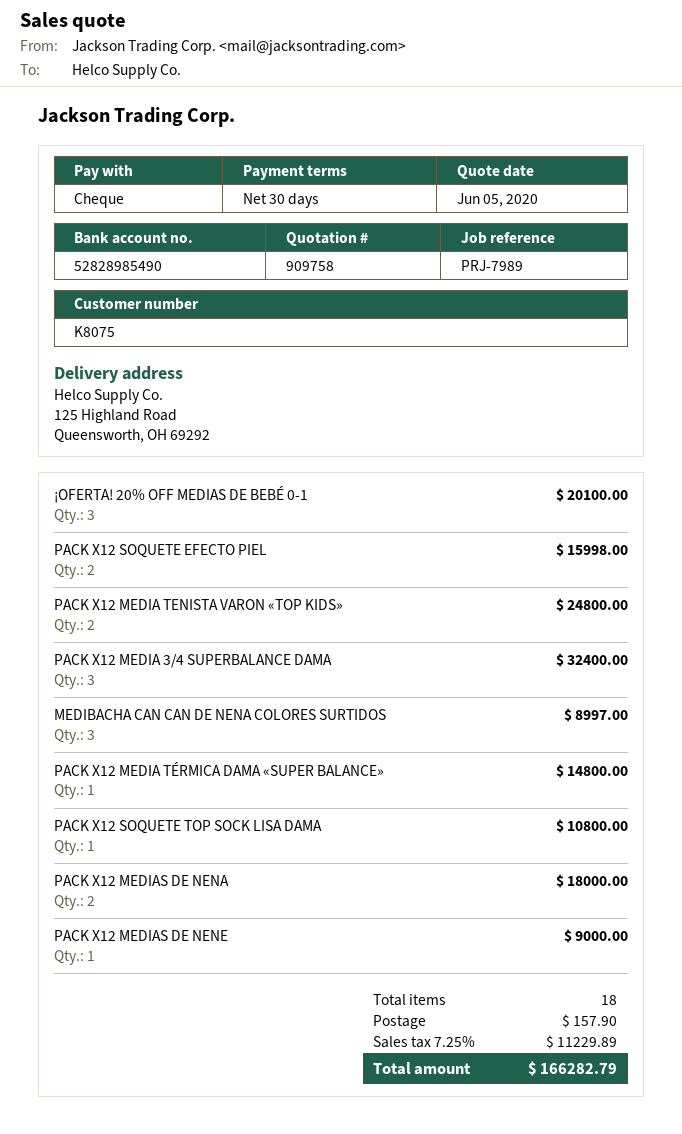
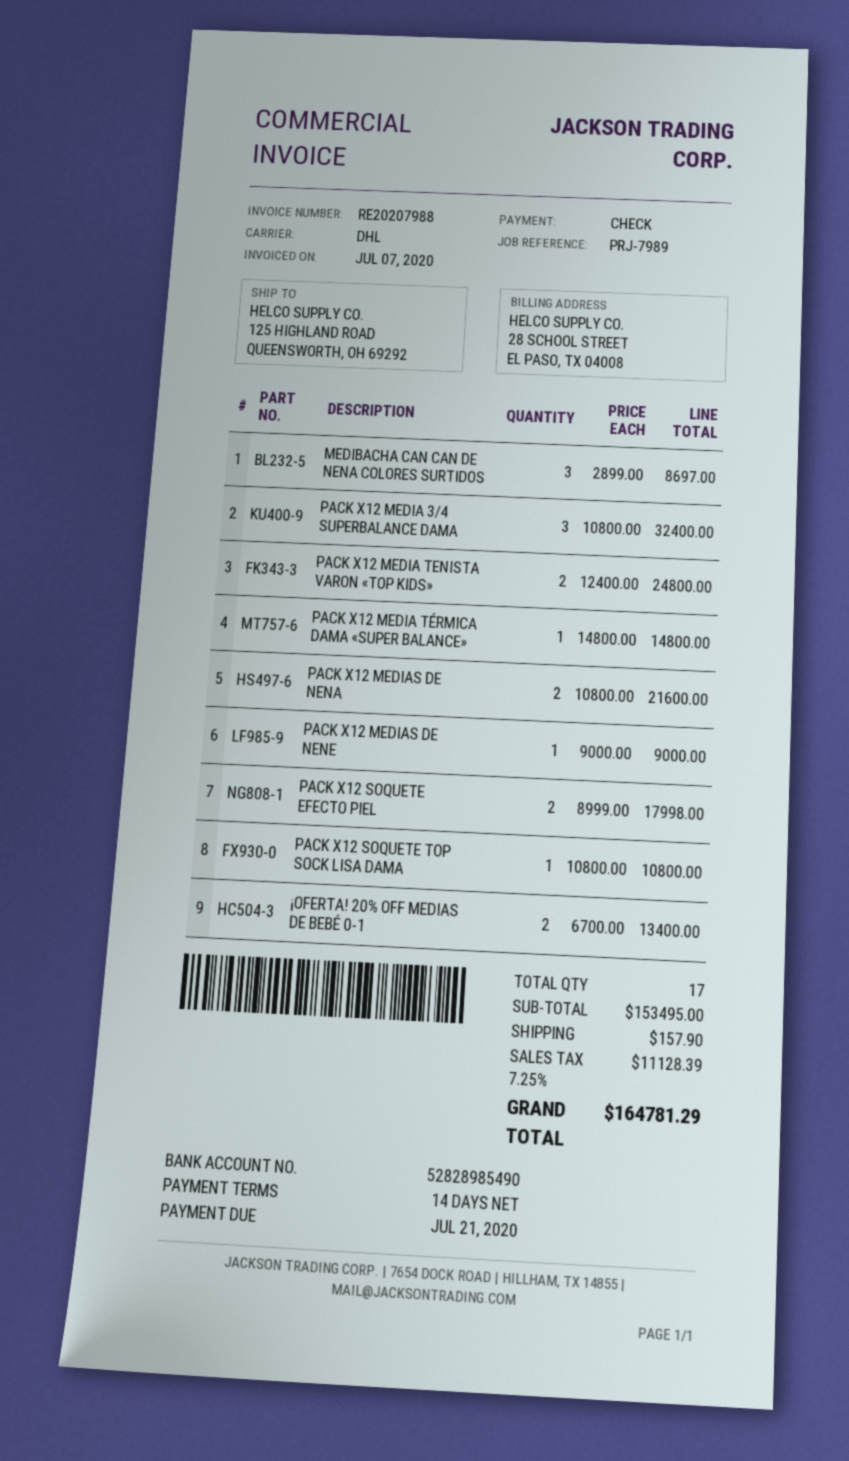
payment terms: 30 days -> 14 days
¡OFERTA! 20% OFF MEDIAS DE BEBÉ 0-1: 3 for 20100.00 -> 2 for 13400.00
PACK X12 SOQUETE EFECTO PIEL: 2 for 15998.00 -> 2 for 17998.00
MEDIBACHA CAN CAN DE NENA COLORES SURTIDOS: 3 for 8997.00 -> 3 for 8697.00
PACK X12 MEDIAS DE NENA: 2 for 18000.00 -> 2 for 21600.00
total quantity: 18 -> 17
tax: 7.25% = 11229.89 -> 7.25% = 11128.39
total: 166282.79 -> 164781.29

